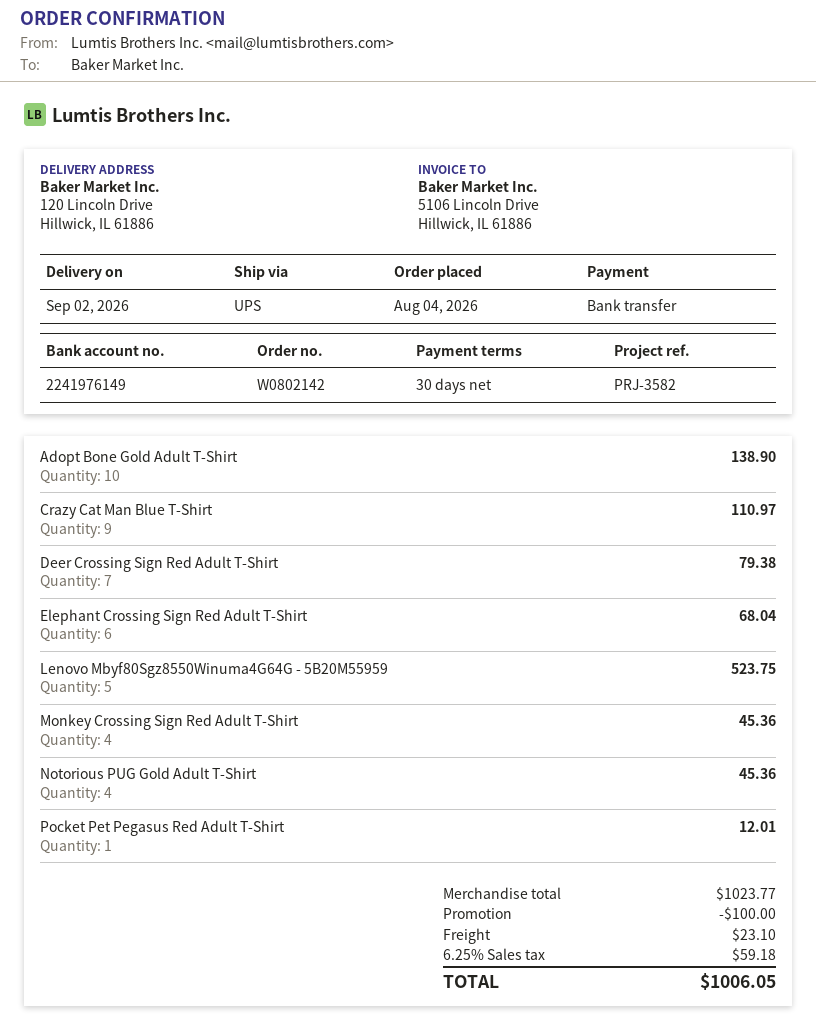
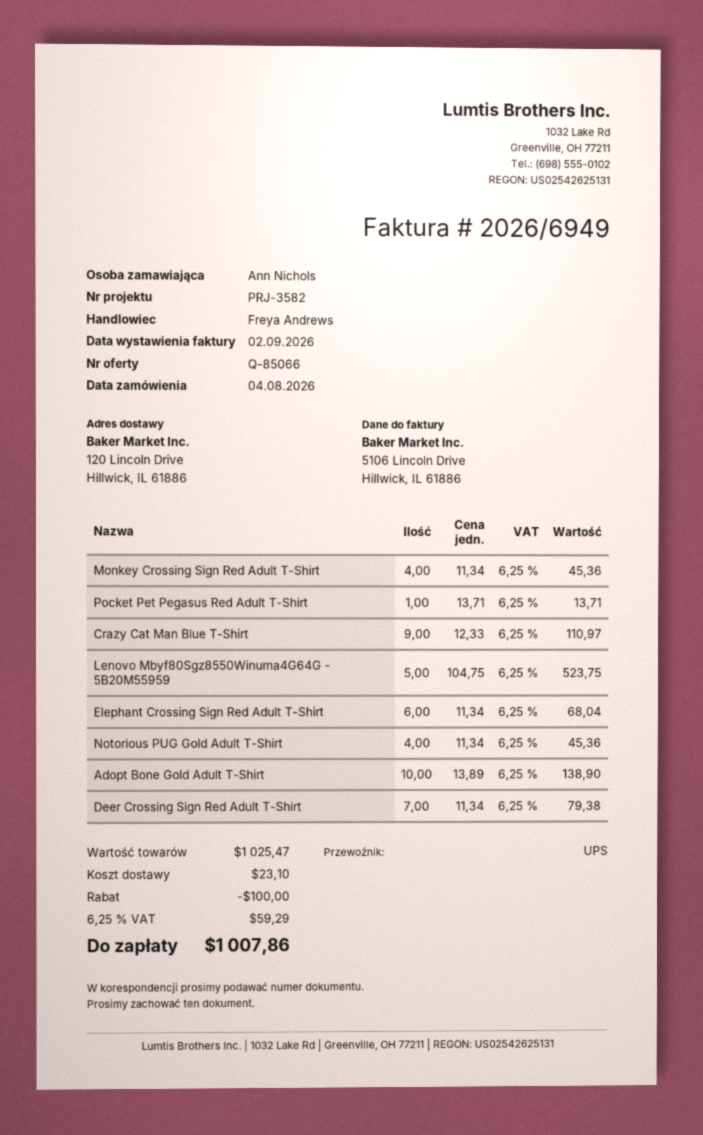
Pocket Pet Pegasus Red Adult T-Shirt: 1 for 12.01 -> 1 for 13.71
subtotal: 1023.77 -> 1025.47
tax: 6.25% = 59.18 -> 6.25% = 59.29
total: 1006.05 -> 1007.86

